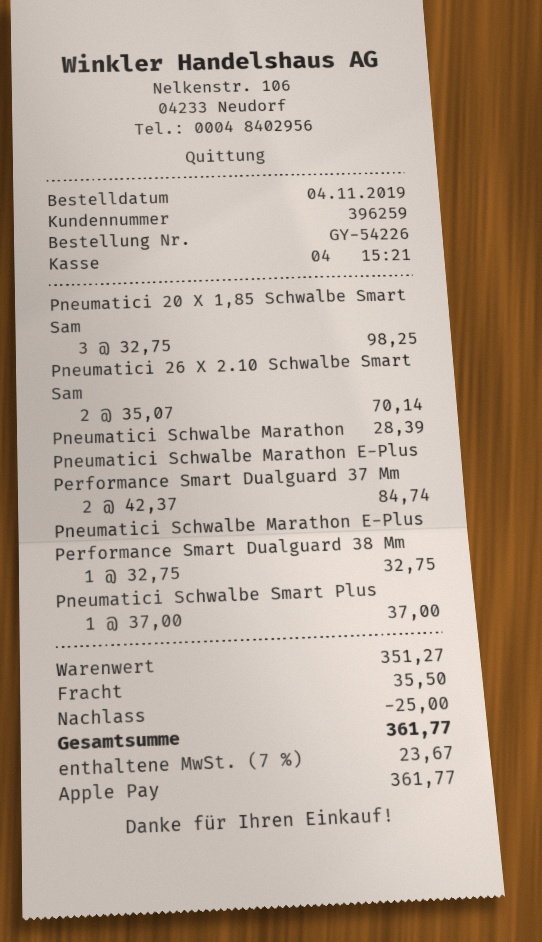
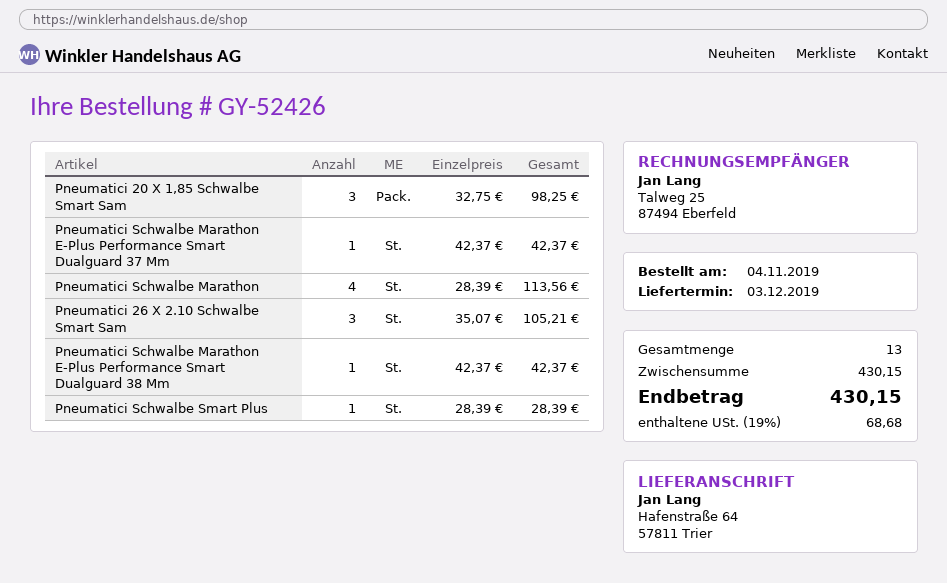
order number: GY-54226 -> GY-52426
Pneumatici 26 X 2.10 Schwalbe Smart Sam: 2 x 35.07 = 70.14 -> 3 x 35.07 = 105.21
Pneumatici Schwalbe Marathon: 1 x 28.39 = 28.39 -> 4 x 28.39 = 113.56
Pneumatici Schwalbe Marathon E-Plus Performance Smart Dualguard 37 Mm: 2 x 42.37 = 84.74 -> 1 x 42.37 = 42.37
Pneumatici Schwalbe Marathon E-Plus Performance Smart Dualguard 38 Mm: 1 x 32.75 = 32.75 -> 1 x 42.37 = 42.37
Pneumatici Schwalbe Smart Plus: 1 x 37.00 = 37.00 -> 1 x 28.39 = 28.39
subtotal: 351.27 -> 430.15
discount: 25.00 -> none
shipping: 35.50 -> none
tax: 7% = 23.67 -> 19% = 68.68
total: 361.77 -> 430.15

